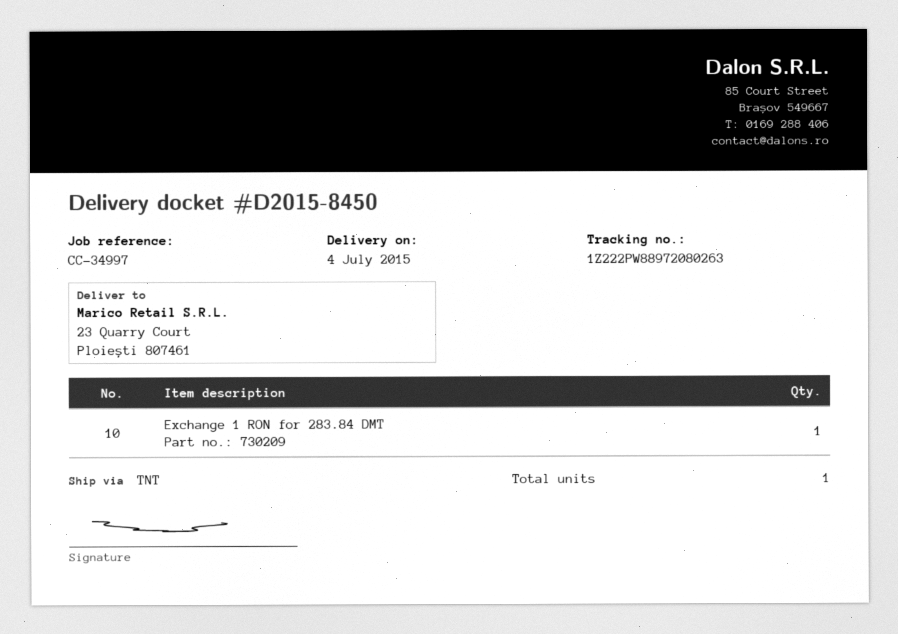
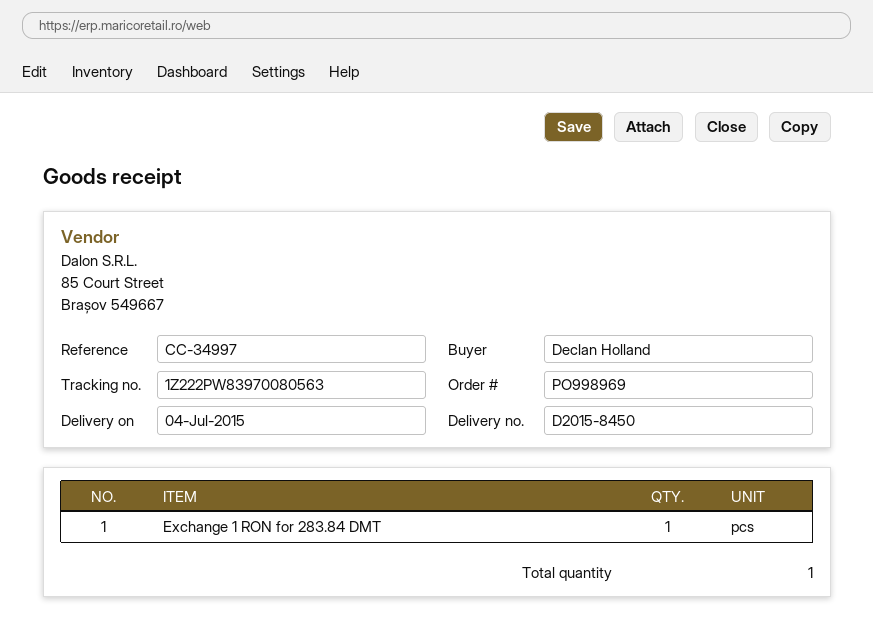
tracking number: 1Z222PW88972080263 -> 1Z222PW83970080563

